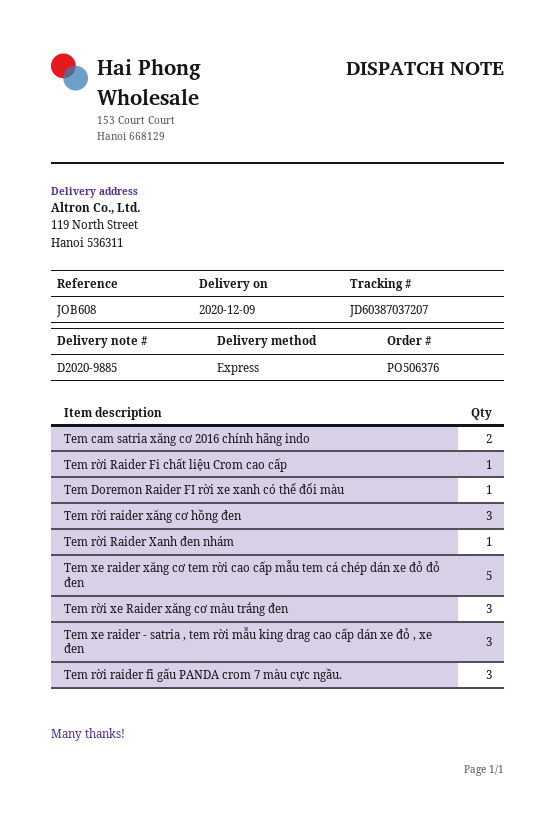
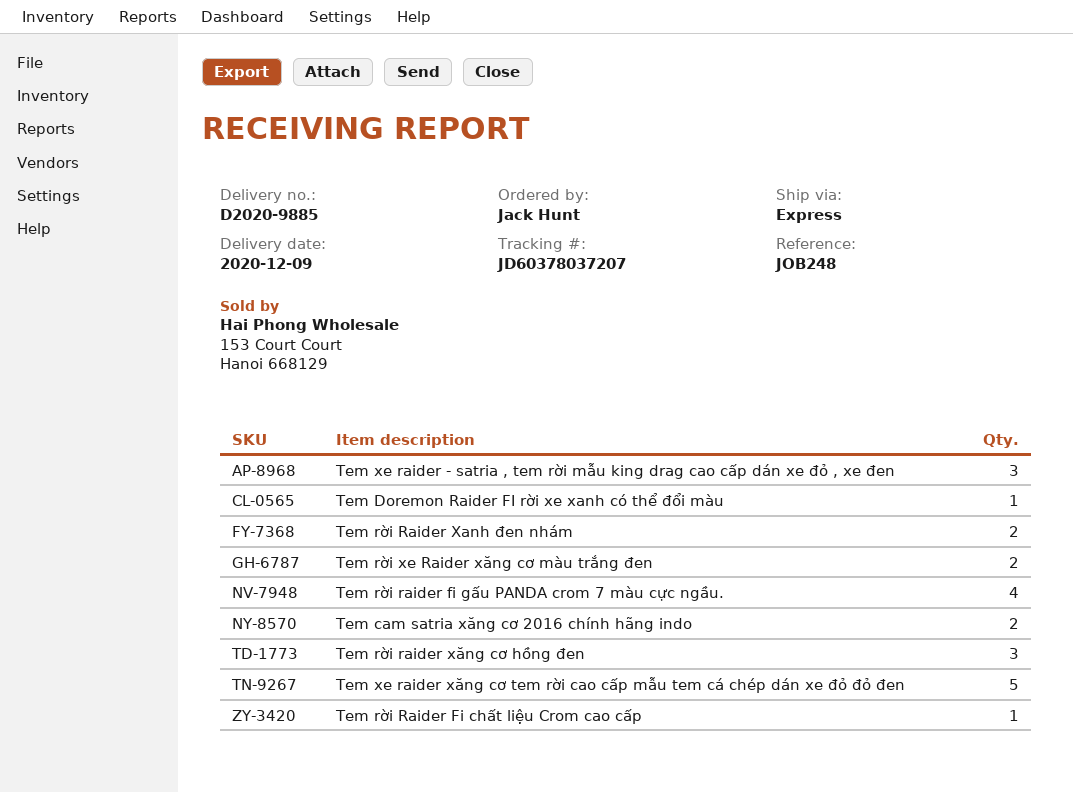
reference: JOB608 -> JOB248
tracking number: JD60387037207 -> JD60378037207
Tem rời Raider Xanh đen nhám: 1 -> 2
Tem rời xe Raider xăng cơ màu trắng đen: 3 -> 2
Tem rời raider fi gấu PANDA crom 7 màu cực ngầu.: 3 -> 4

